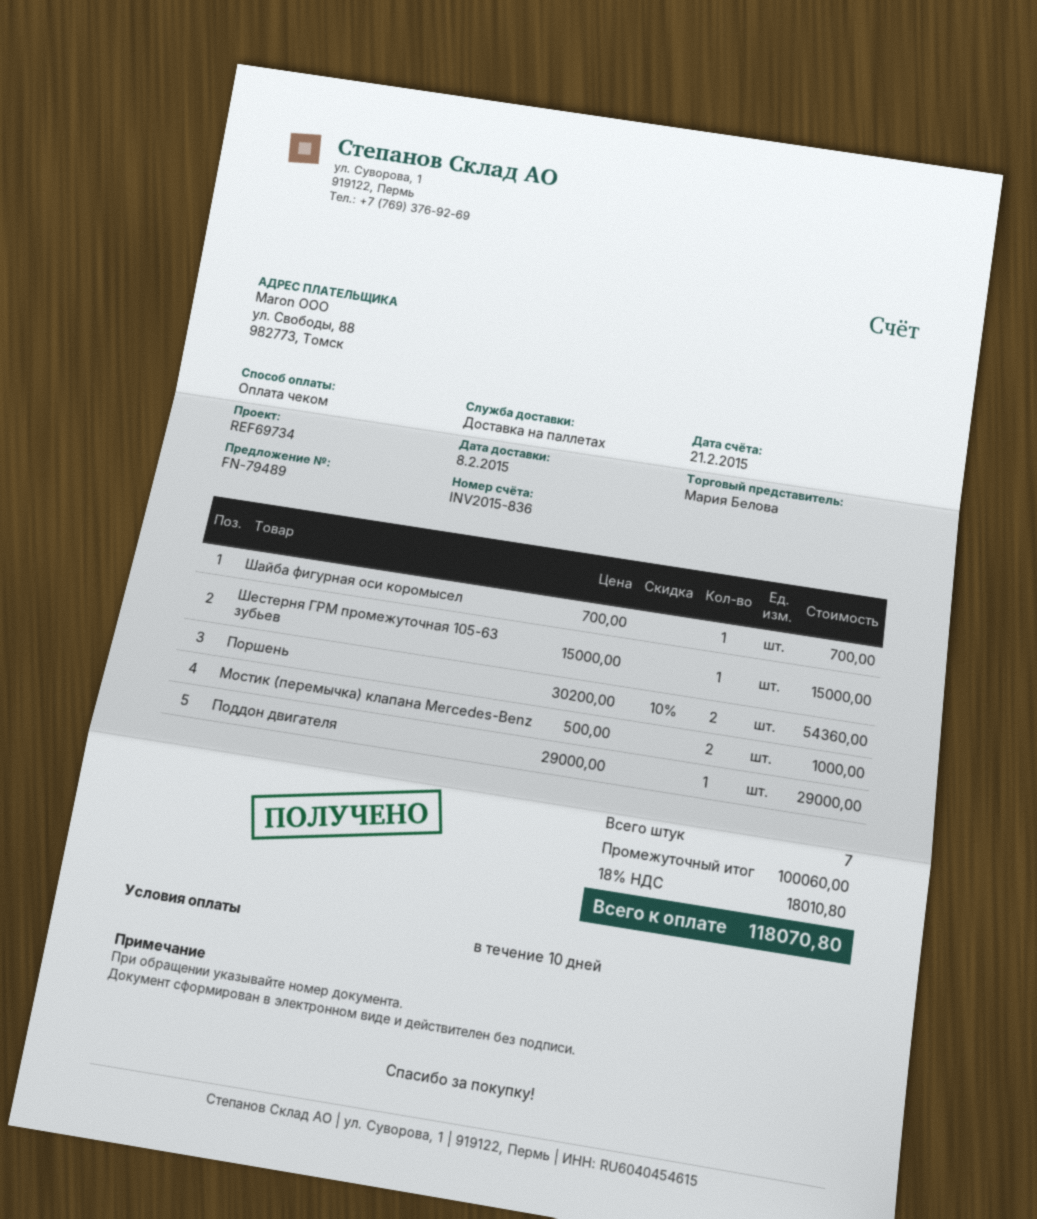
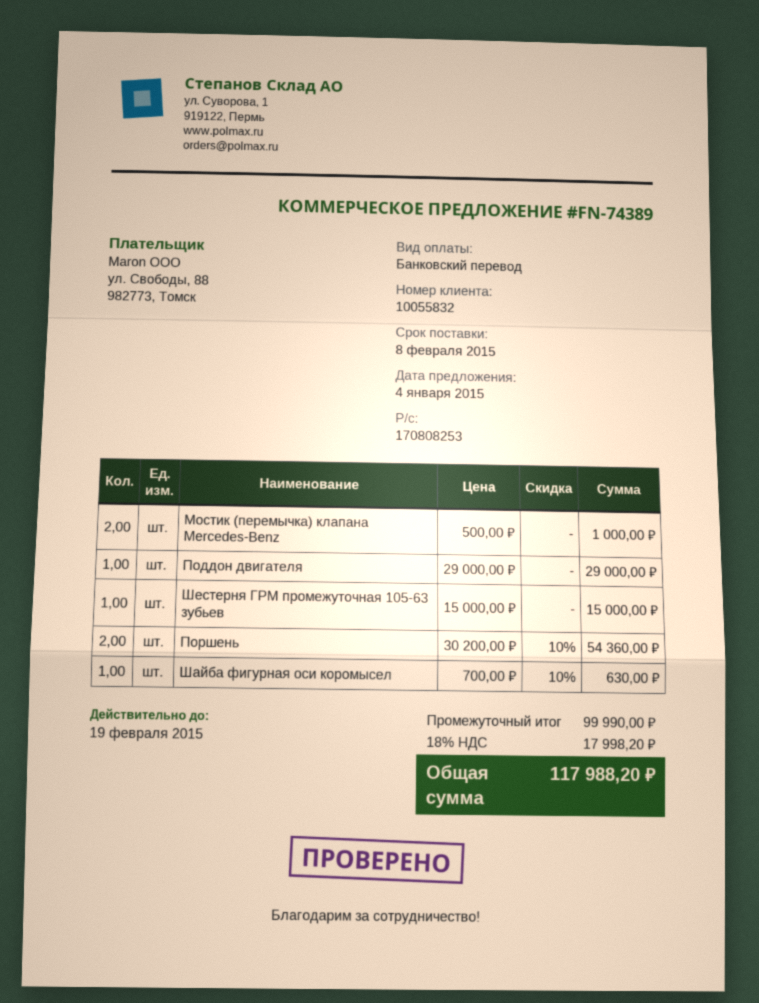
quote number: FN-79489 -> FN-74389
payment method: cheque -> bank transfer
Шайба фигурная оси коромысел: 1 x 700.00 = 700.00 -> 1 x 700.00 - 10% = 630.00
subtotal: 100060.00 -> 99990.00
tax: 18% = 18010.80 -> 18% = 17998.20
total: 118070.80 -> 117988.20

